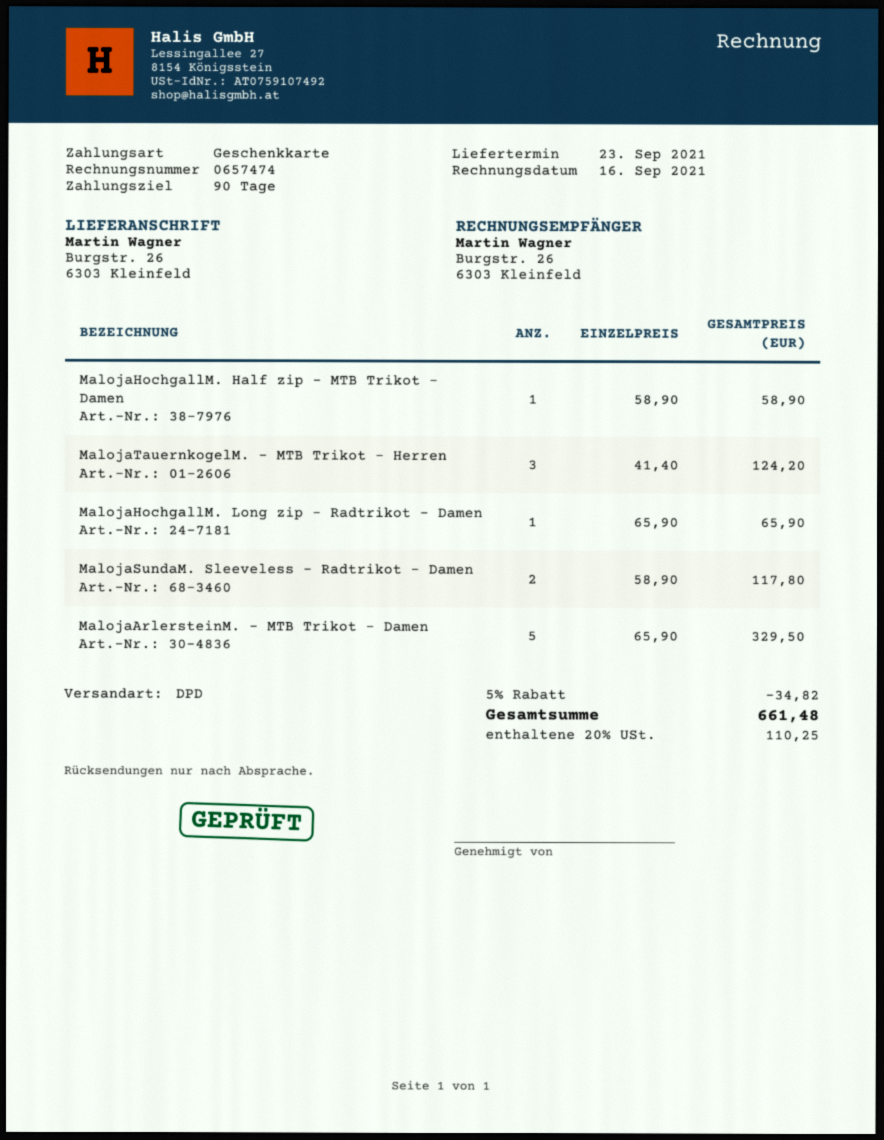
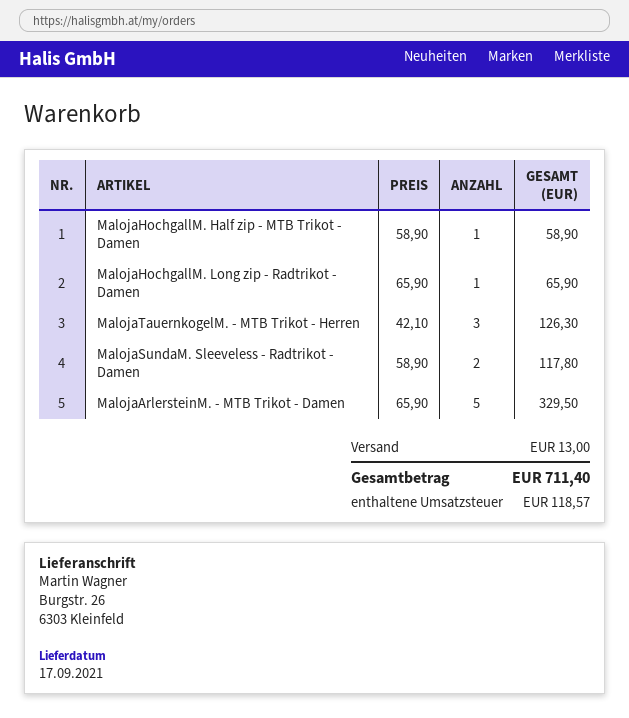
delivery date: 2021-09-23 -> 2021-09-17
MalojaTauernkogelM. - MTB Trikot - Herren: 3 x 41.40 = 124.20 -> 3 x 42.10 = 126.30
discount: 5% = 34.82 -> none
shipping: none -> 13.00
tax: 110.25 -> 118.57
total: 661.48 -> 711.40

